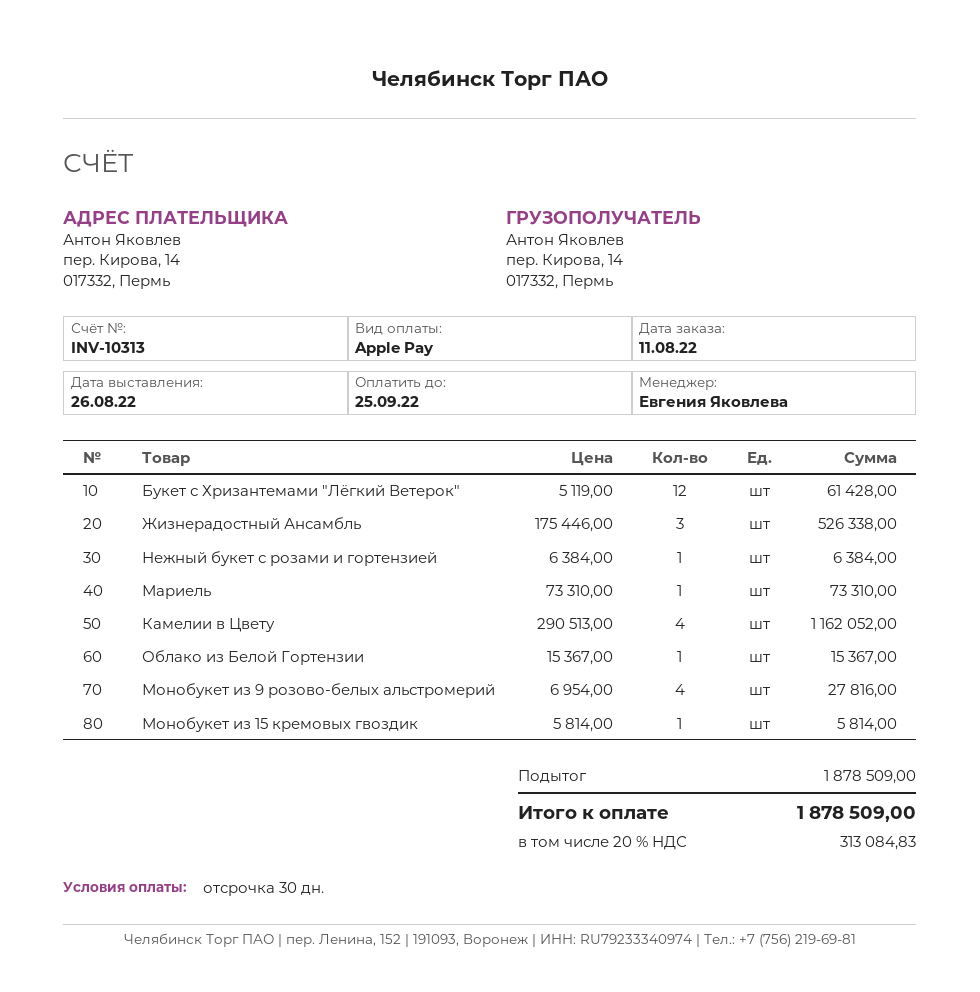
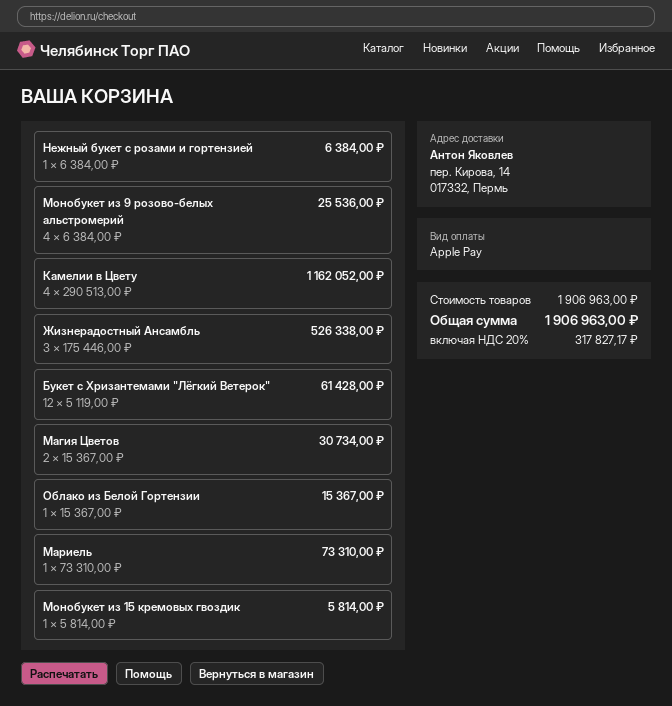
Монобукет из 9 розово-белых альстромерий: 4 x 6954.00 = 27816.00 -> 4 x 6384.00 = 25536.00
Магия Цветов: none -> 2 x 15367.00 = 30734.00
subtotal: 1878509.00 -> 1906963.00
tax: 20% = 313084.83 -> 20% = 317827.17
total: 1878509.00 -> 1906963.00

